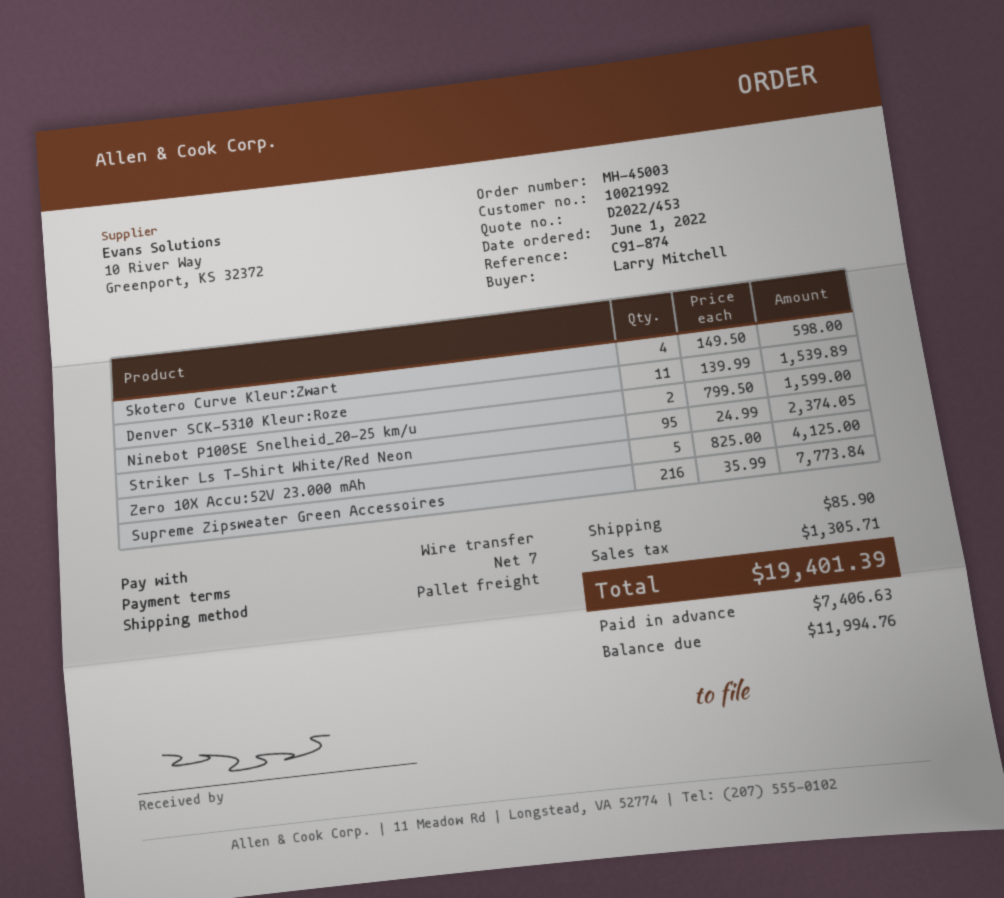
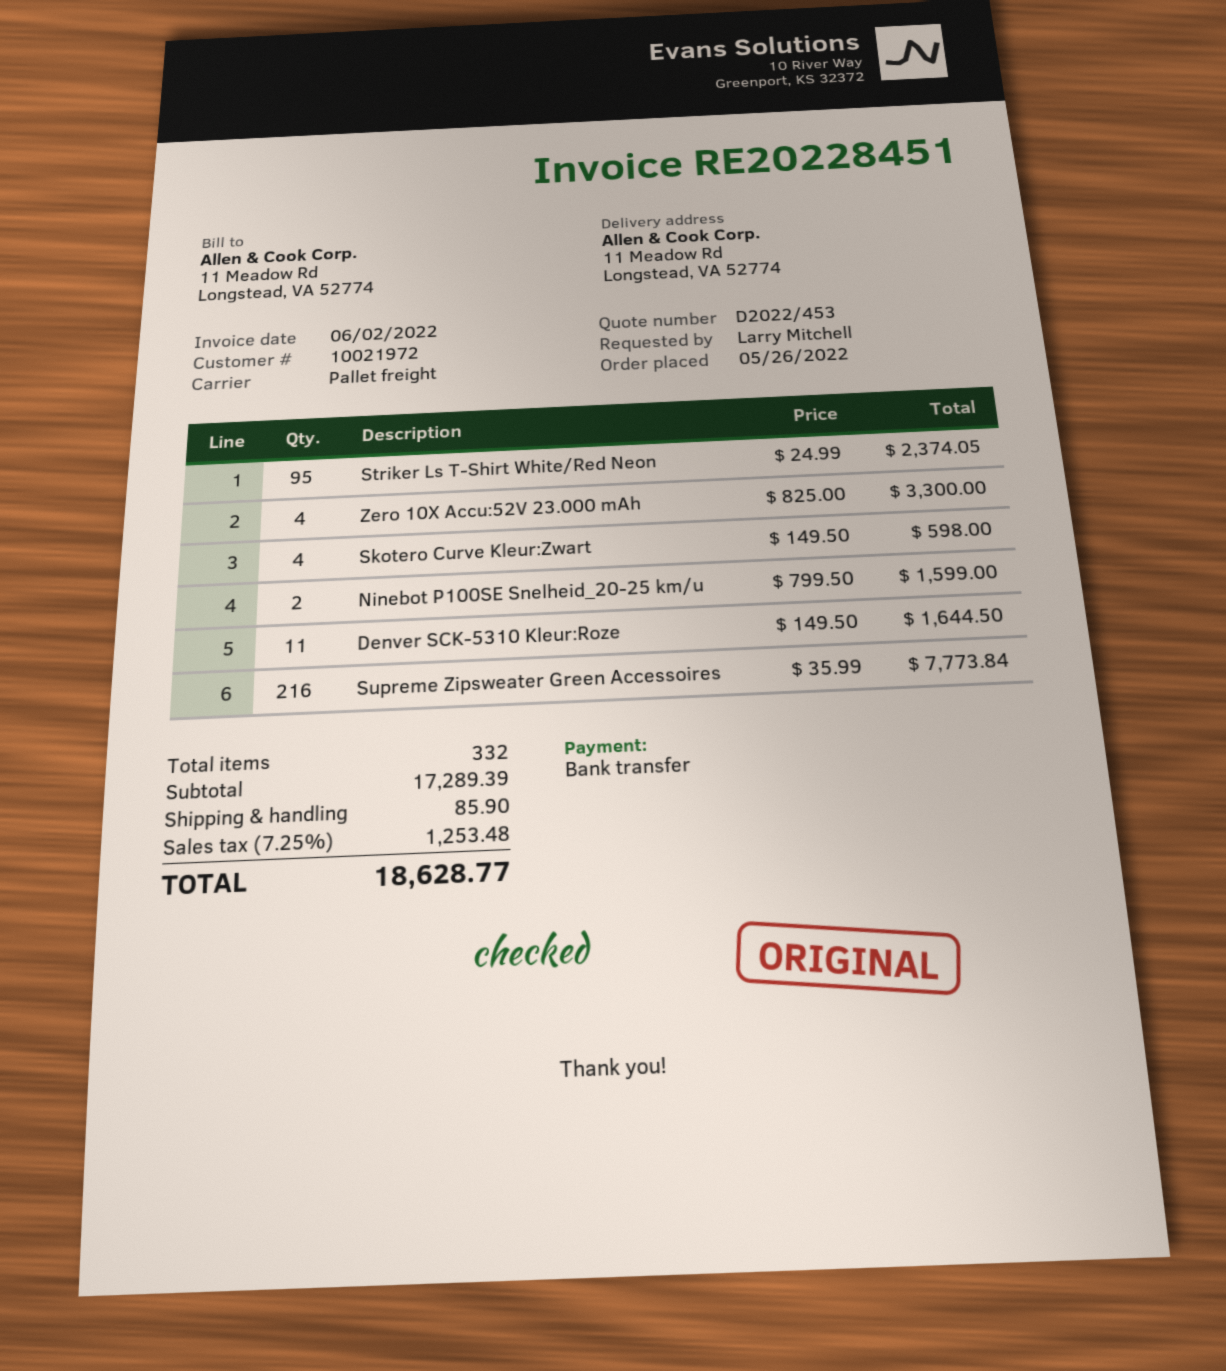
order date: 2022-06-01 -> 2022-05-26
customer number: 10021992 -> 10021972
Denver SCK-5310 Kleur:Roze: 11 x 139.99 = 1539.89 -> 11 x 149.50 = 1644.50
Zero 10X Accu:52V 23.000 mAh: 5 x 825.00 = 4125.00 -> 4 x 825.00 = 3300.00
tax: 1305.71 -> 1253.48
total: 19401.39 -> 18628.77

